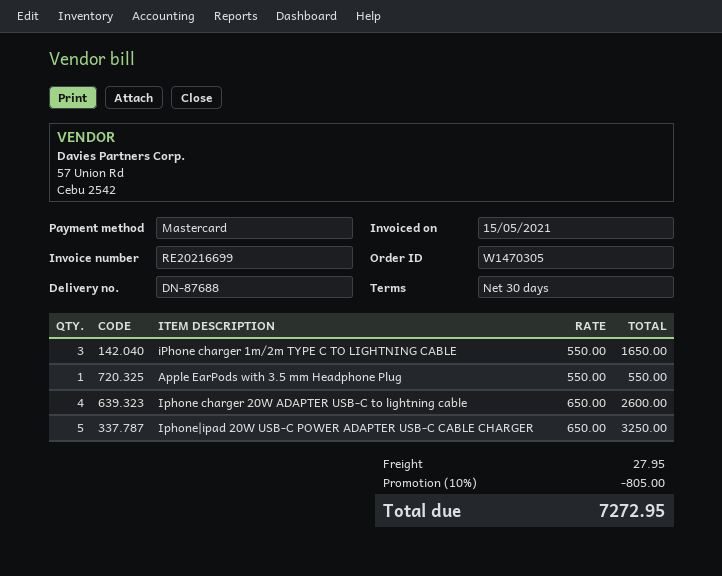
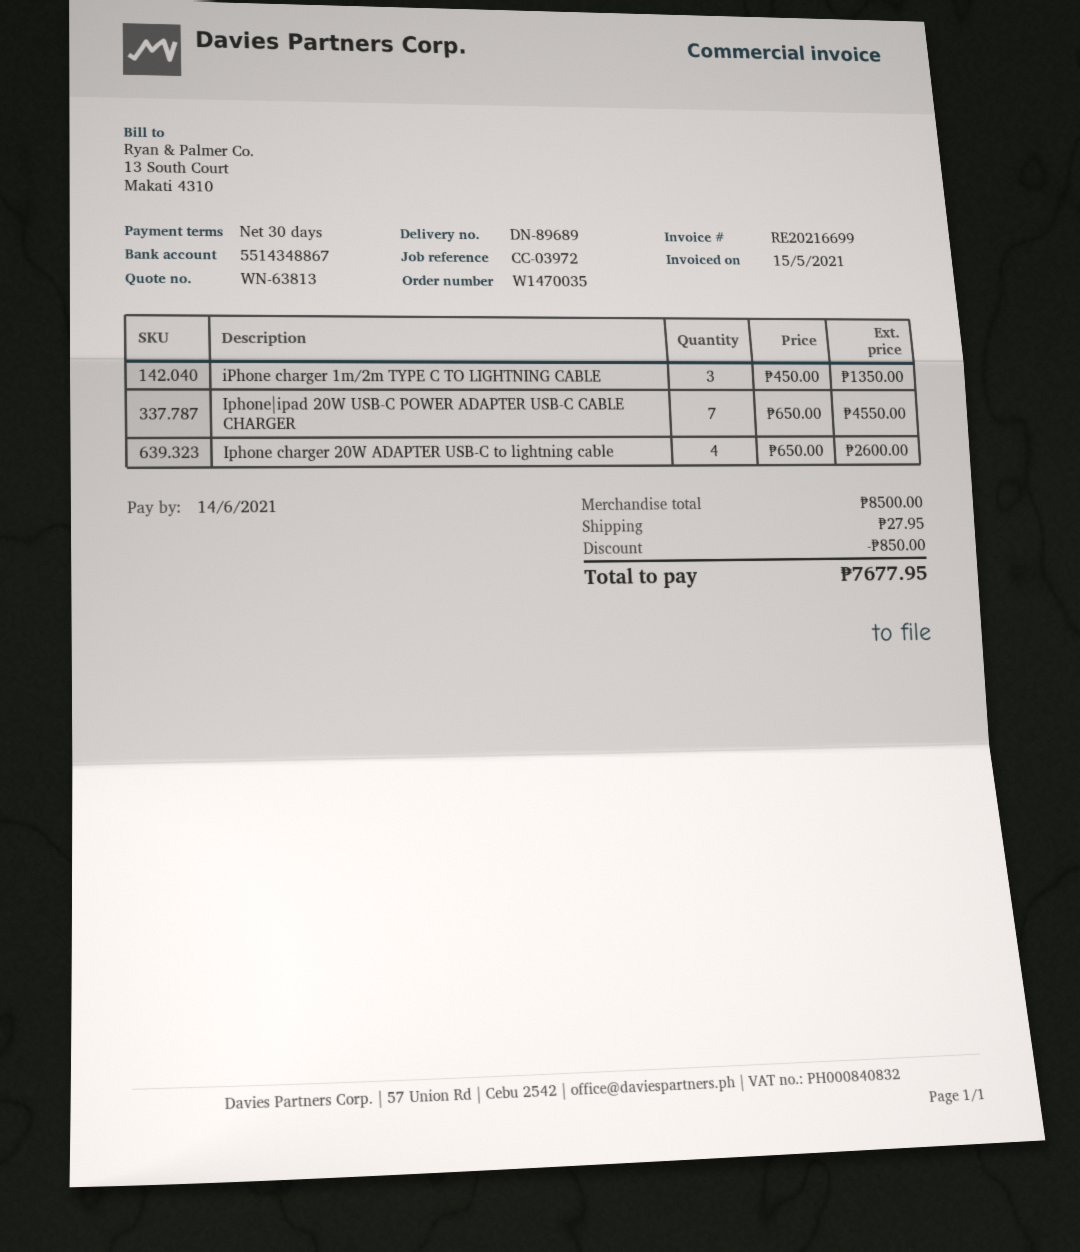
order number: W1470305 -> W1470035
delivery note number: DN-87688 -> DN-89689
iPhone charger 1m/2m TYPE C TO LIGHTNING CABLE: 3 x 550.00 = 1650.00 -> 3 x 450.00 = 1350.00
Apple EarPods with 3.5 mm Headphone Plug: 1 x 550.00 = 550.00 -> none
Iphone|ipad 20W USB-C POWER ADAPTER USB-C CABLE CHARGER: 5 x 650.00 = 3250.00 -> 7 x 650.00 = 4550.00
discount: 805.00 -> 850.00
total: 7272.95 -> 7677.95

